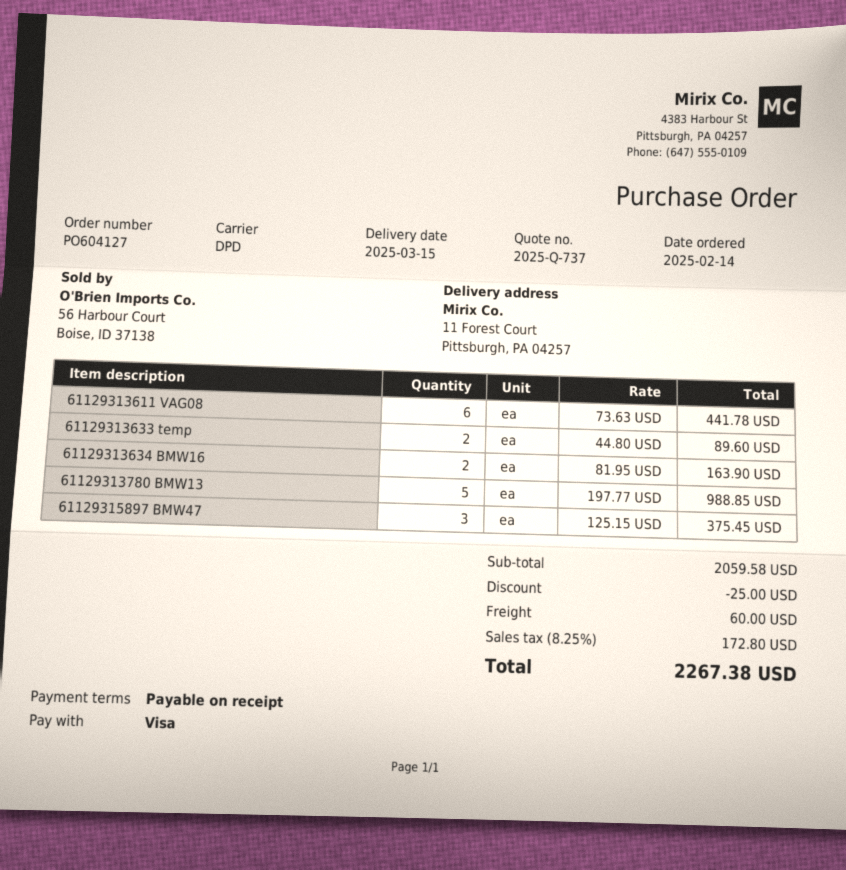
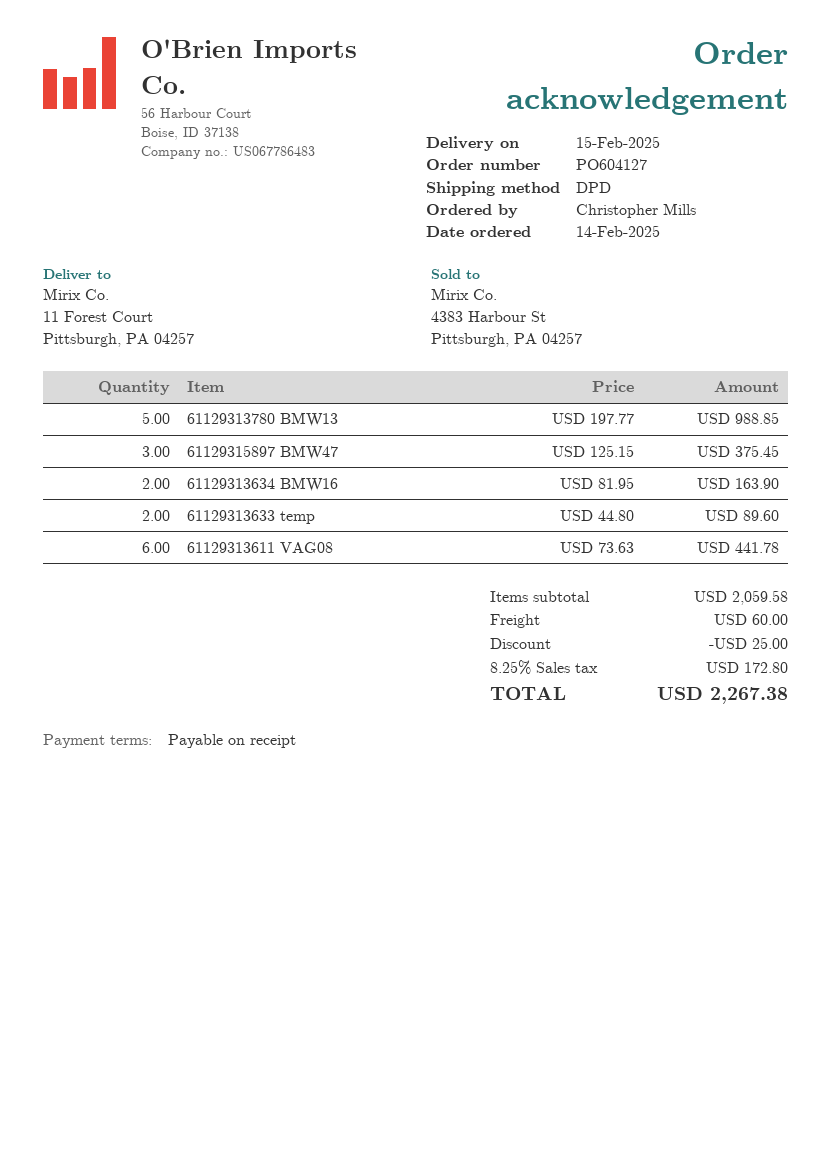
delivery date: 2025-03-15 -> 2025-02-15

